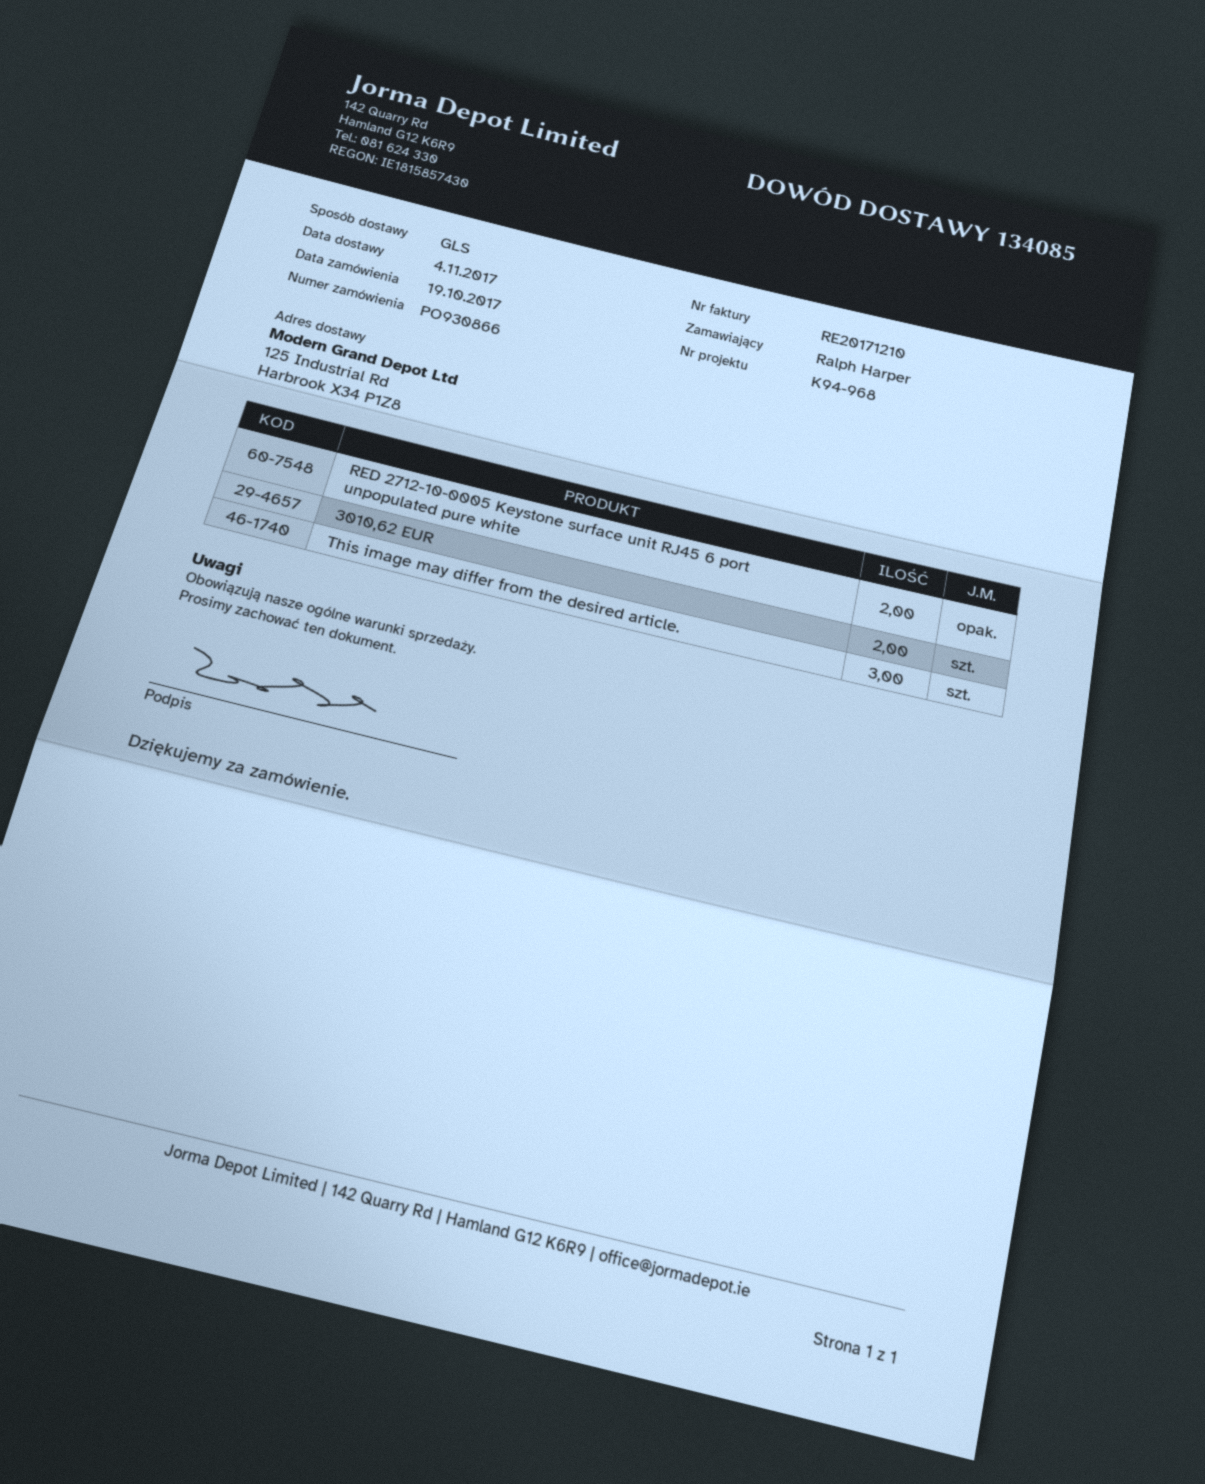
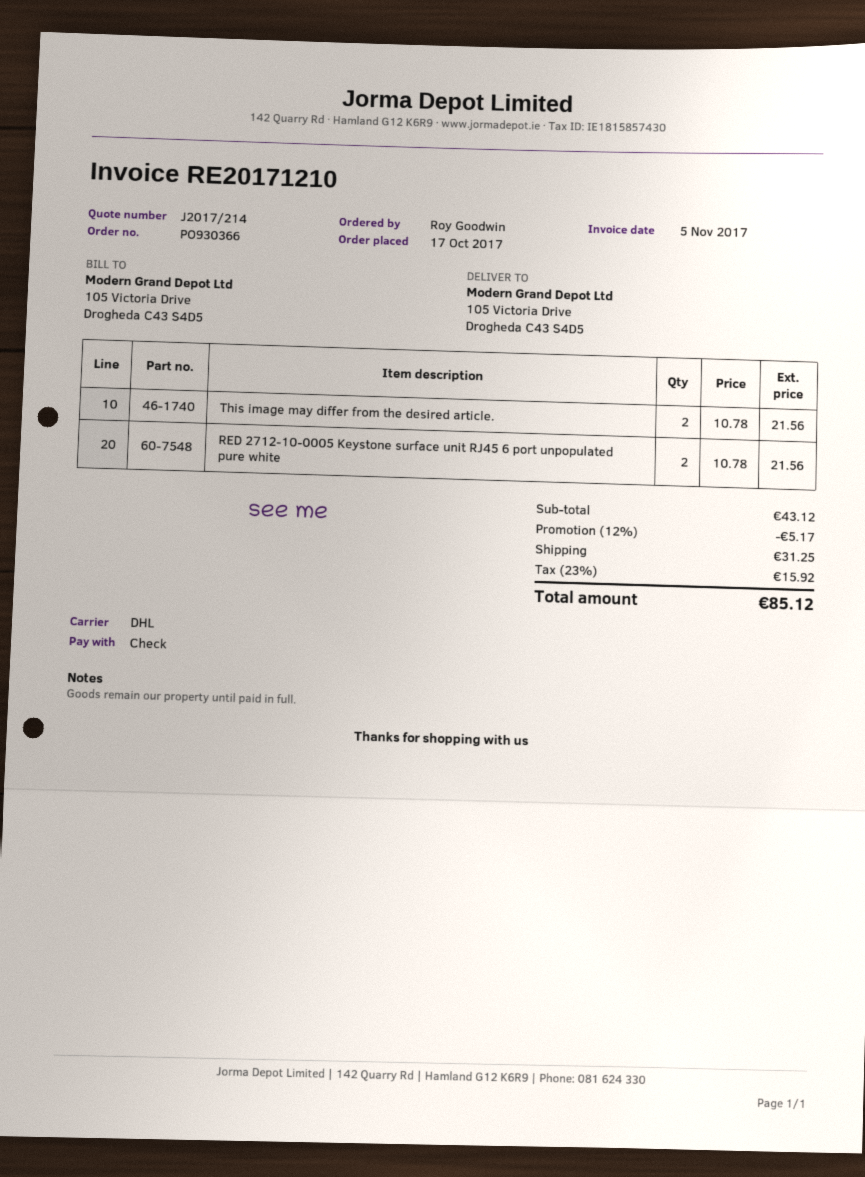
order number: PO930866 -> PO930366
order date: 2017-10-19 -> 2017-10-17
ordered by: Ralph Harper -> Roy Goodwin
shipping method: GLS -> DHL
ship to: 125 Industrial Rd, Harbrook X34 P1Z8 -> 105 Victoria Drive, Drogheda C43 S4D5
3010,62 EUR: 2 -> none
This image may differ from the desired article.: 3 -> 2

